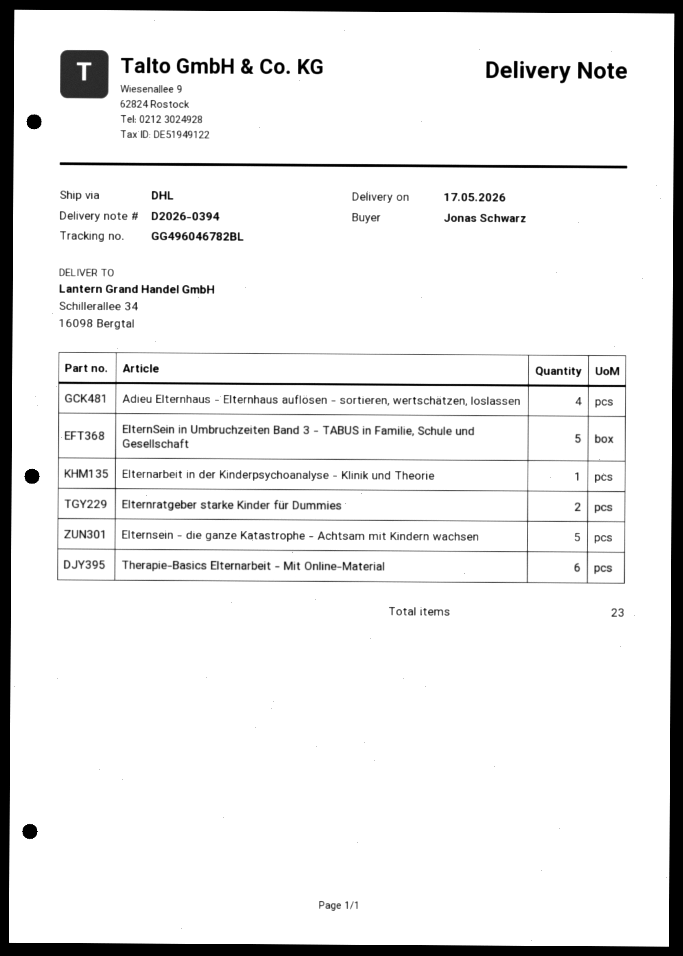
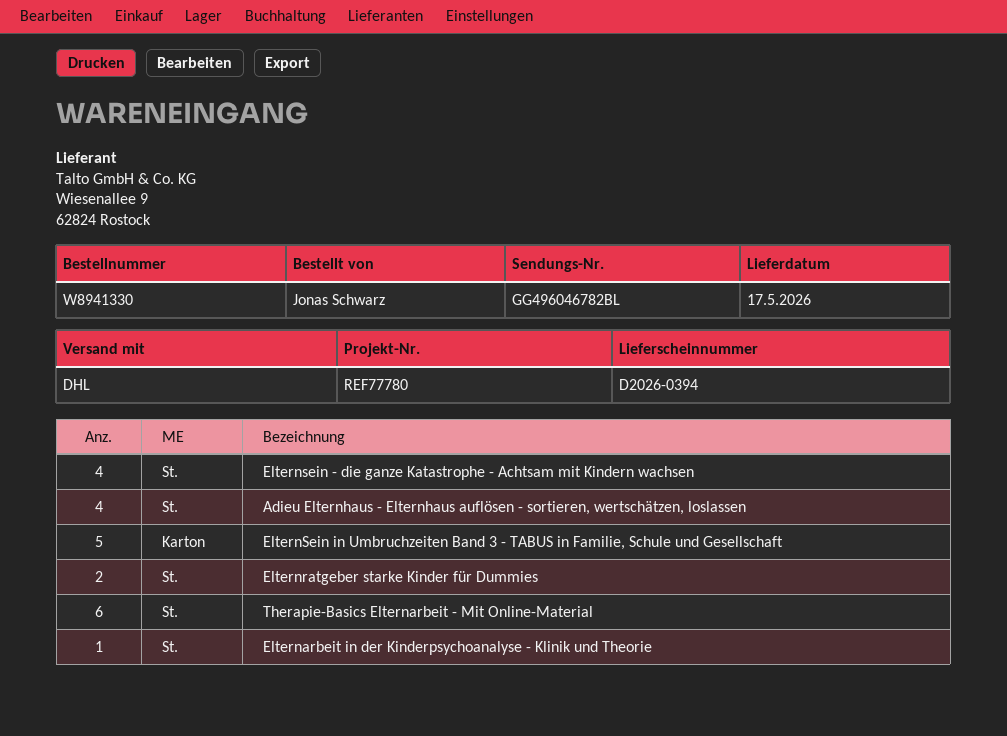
Elternsein - die ganze Katastrophe - Achtsam mit Kindern wachsen: 5 -> 4

